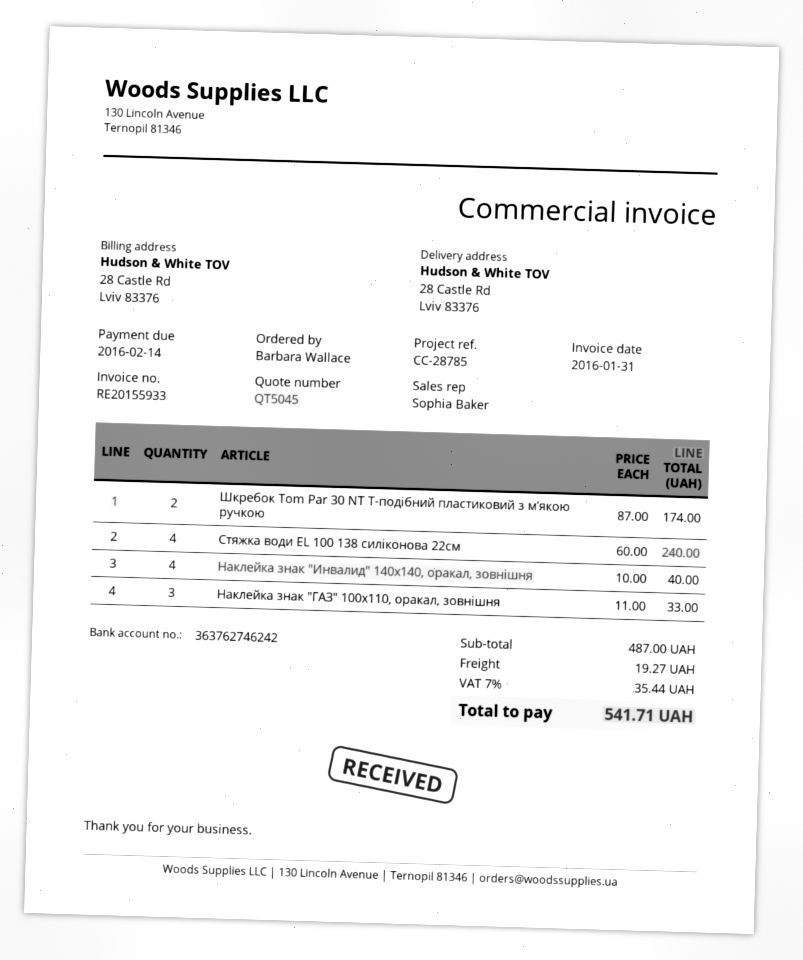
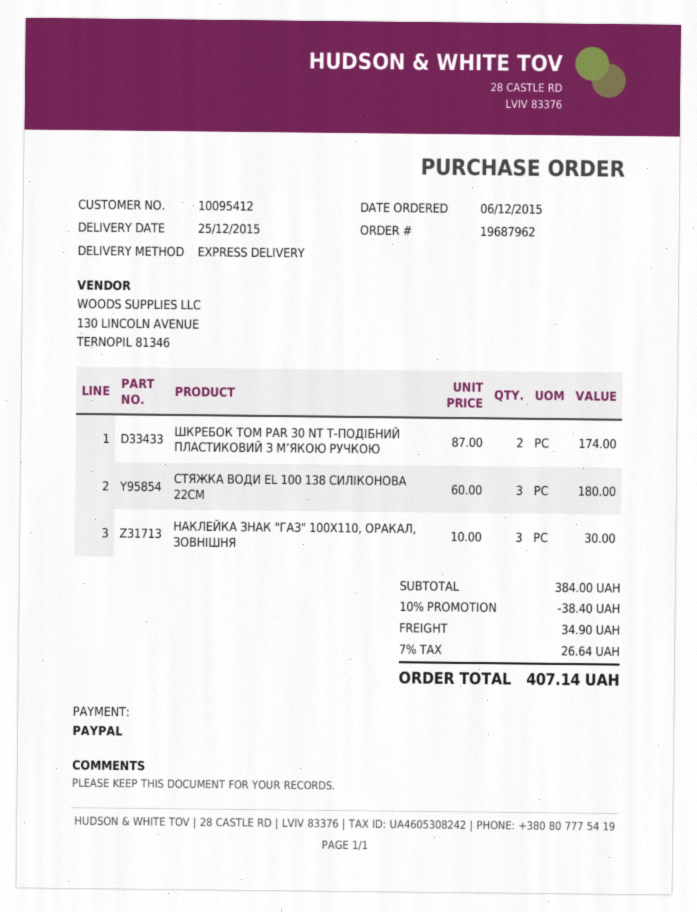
Стяжка води EL 100 138 силiконова 22см: 4 x 60.00 = 240.00 -> 3 x 60.00 = 180.00
Наклейка знак "Инвалид" 140х140, оракал, зовнішня: 4 x 10.00 = 40.00 -> none
Наклейка знак "ГАЗ" 100х110, оракал, зовнішня: 3 x 11.00 = 33.00 -> 3 x 10.00 = 30.00
subtotal: 487.00 -> 384.00
discount: none -> 10% = 38.40
shipping: 19.27 -> 34.90
tax: 7% = 35.44 -> 7% = 26.64
total: 541.71 -> 407.14

